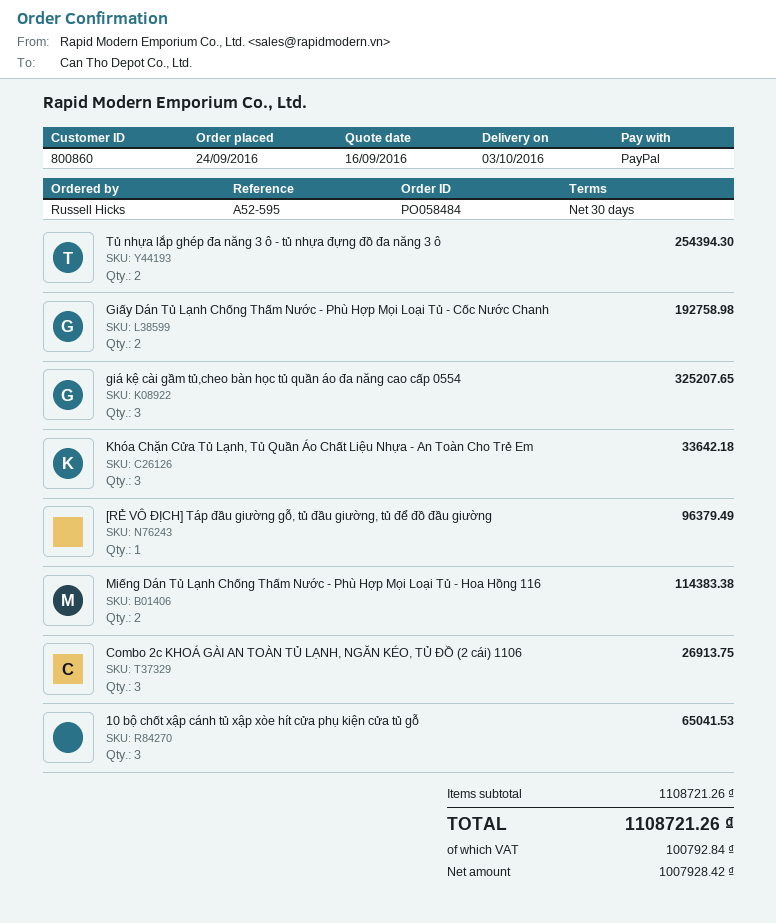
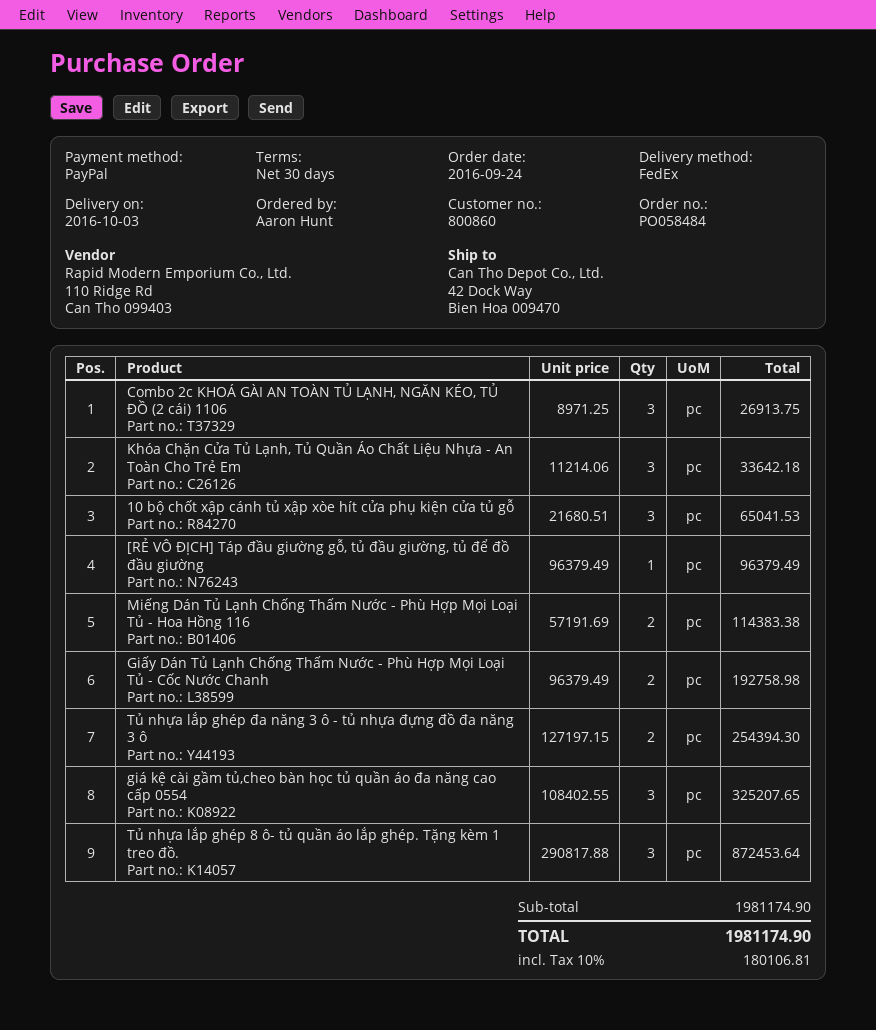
ordered by: Russell Hicks -> Aaron Hunt
Tủ nhựa lắp ghép 8 ô- tủ quần áo lắp ghép. Tặng kèm 1 treo đồ.: none -> 3 for 872453.64
subtotal: 1108721.26 -> 1981174.90
tax: 100792.84 -> 180106.81
total: 1108721.26 -> 1981174.90

